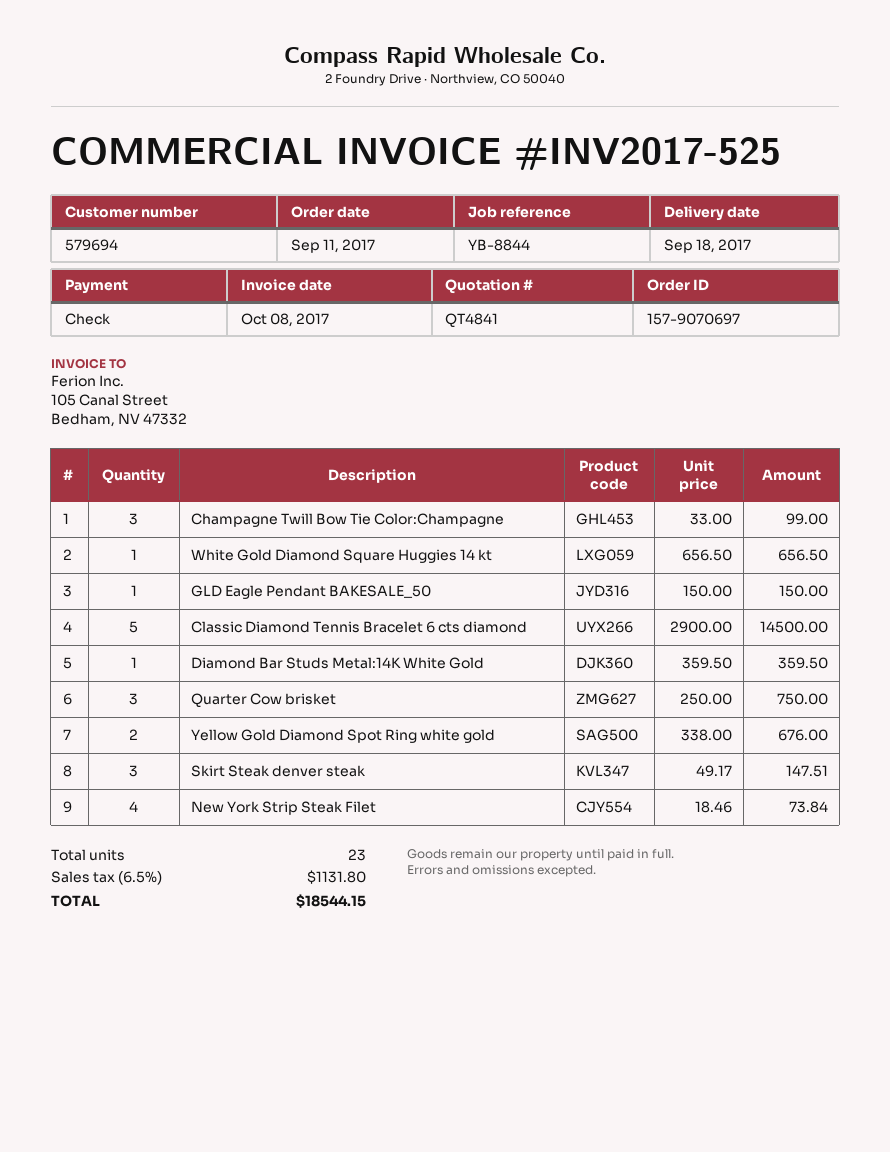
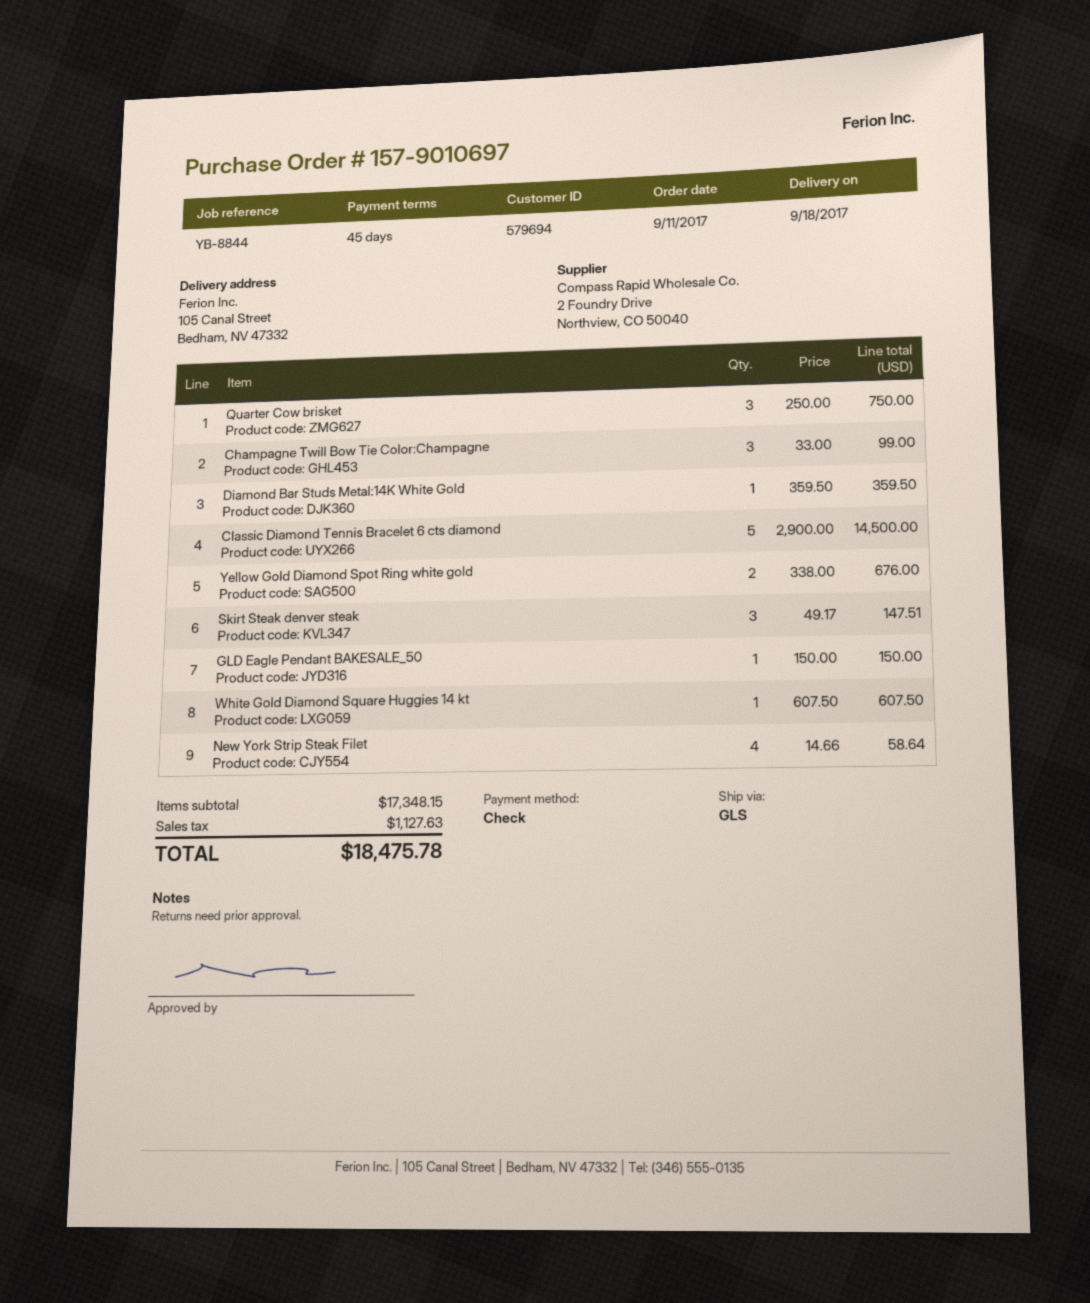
order number: 157-9070697 -> 157-9010697
White Gold Diamond Square Huggies 14 kt: 1 x 656.50 = 656.50 -> 1 x 607.50 = 607.50
New York Strip Steak Filet: 4 x 18.46 = 73.84 -> 4 x 14.66 = 58.64
tax: 1131.80 -> 1127.63
total: 18544.15 -> 18475.78

